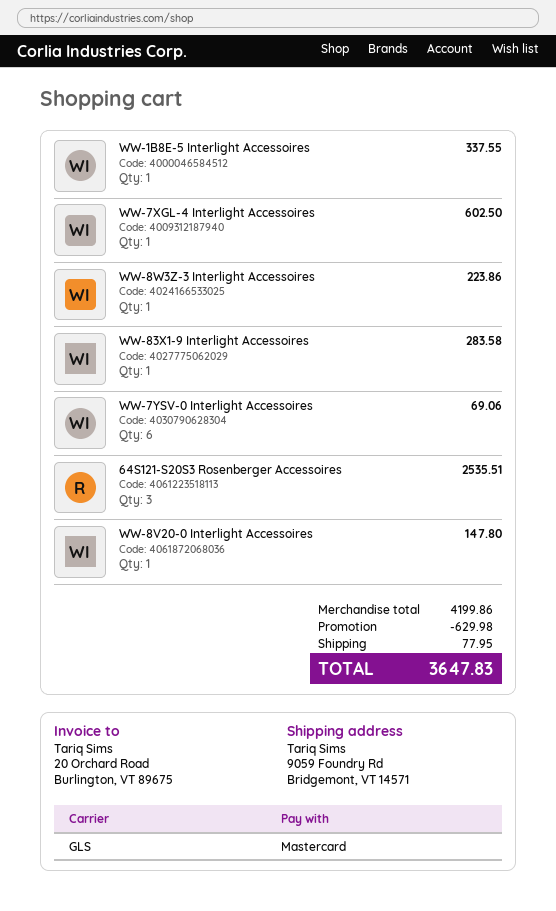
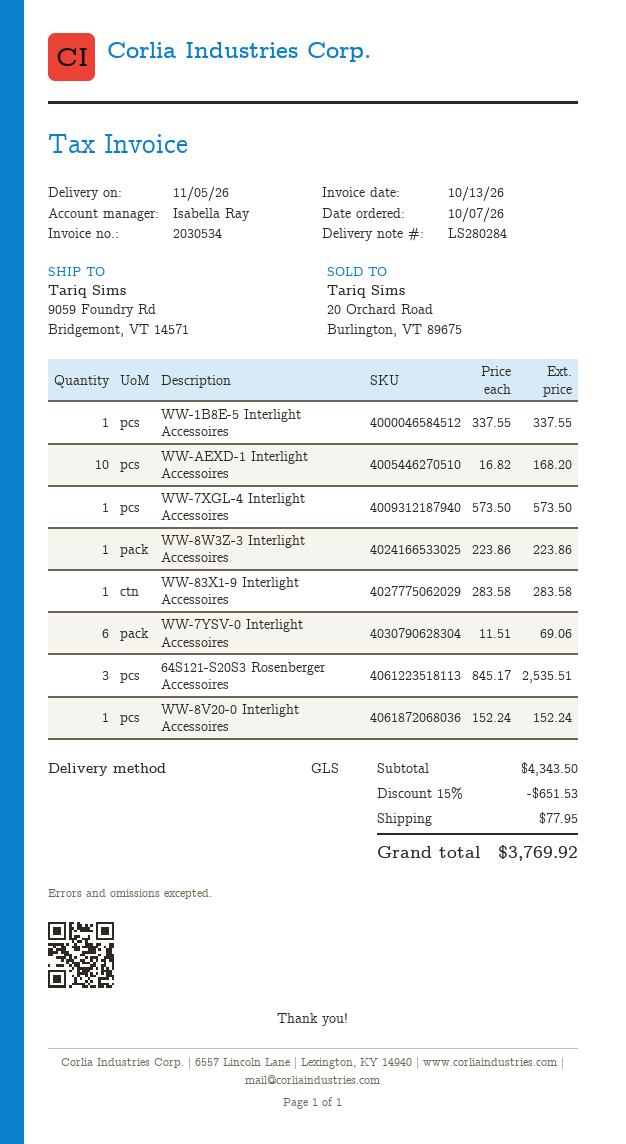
WW-7XGL-4 Interlight Accessoires: 1 for 602.50 -> 1 for 573.50
WW-8V20-0 Interlight Accessoires: 1 for 147.80 -> 1 for 152.24
WW-AEXD-1 Interlight Accessoires: none -> 10 for 168.20
subtotal: 4199.86 -> 4343.50
discount: 629.98 -> 651.53
total: 3647.83 -> 3769.92

